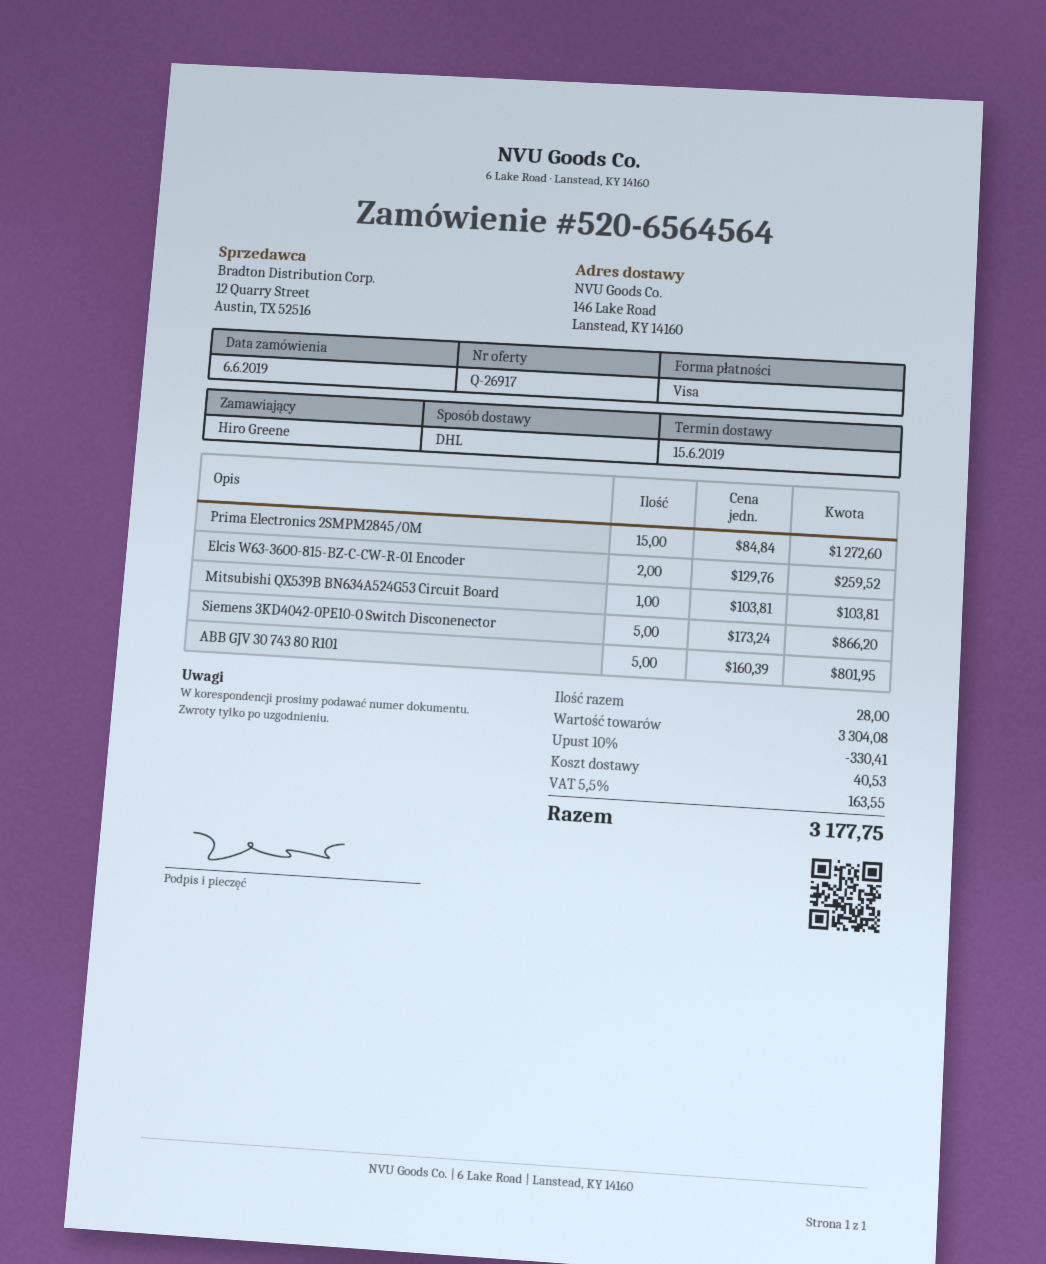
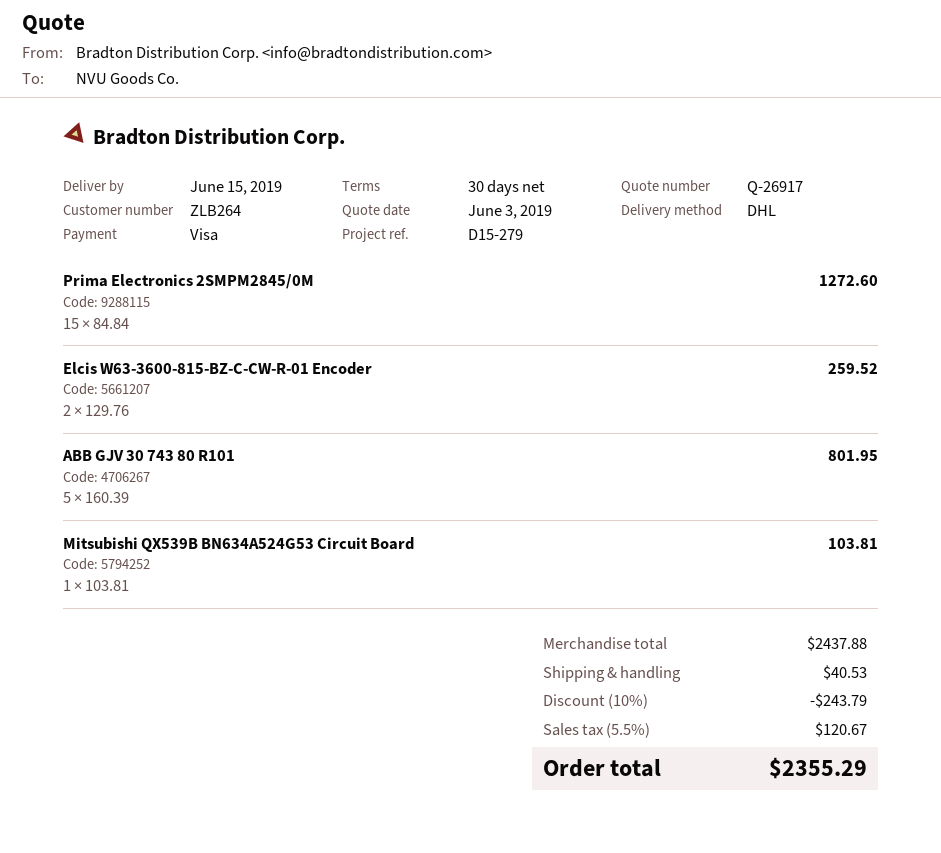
Siemens 3KD4042-0PE10-0 Switch Disconenector: 5 x 173.24 = 866.20 -> none
subtotal: 3304.08 -> 2437.88
discount: 10% = 330.41 -> 10% = 243.79
tax: 5.5% = 163.55 -> 5.5% = 120.67
total: 3177.75 -> 2355.29

